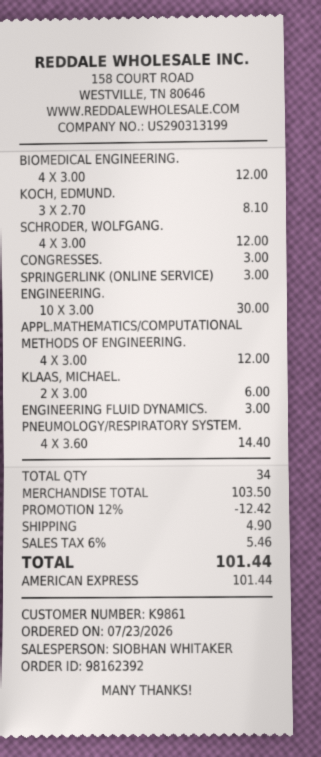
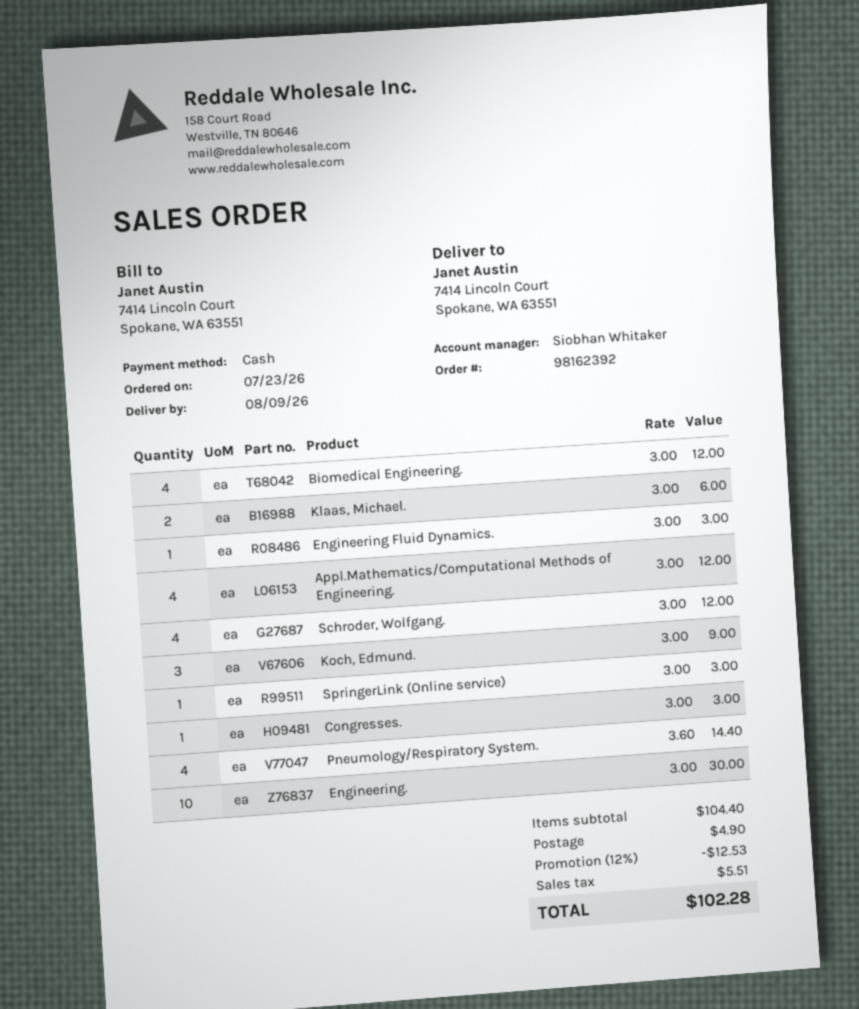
payment method: American Express -> cash
KOCH, EDMUND.: 3 x 2.70 = 8.10 -> 3 x 3.00 = 9.00
subtotal: 103.50 -> 104.40
discount: 12% = 12.42 -> 12% = 12.53
tax: 5.46 -> 5.51
total: 101.44 -> 102.28

